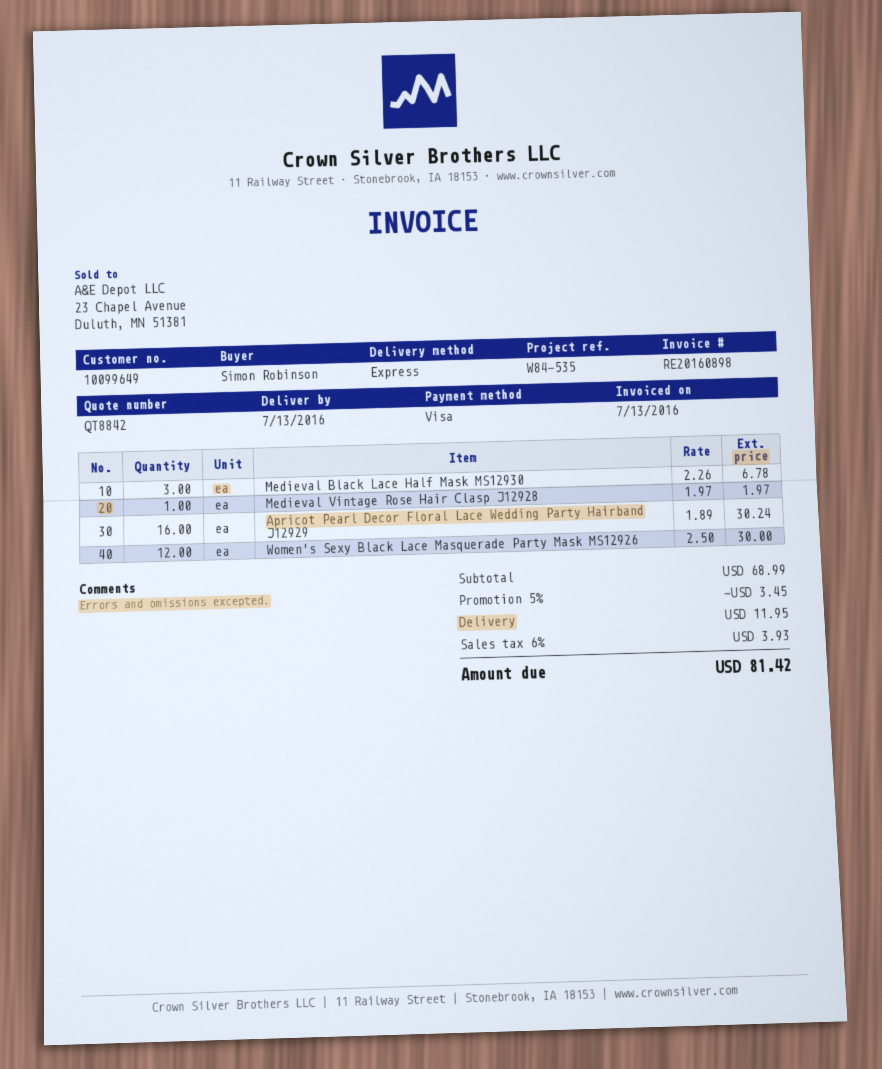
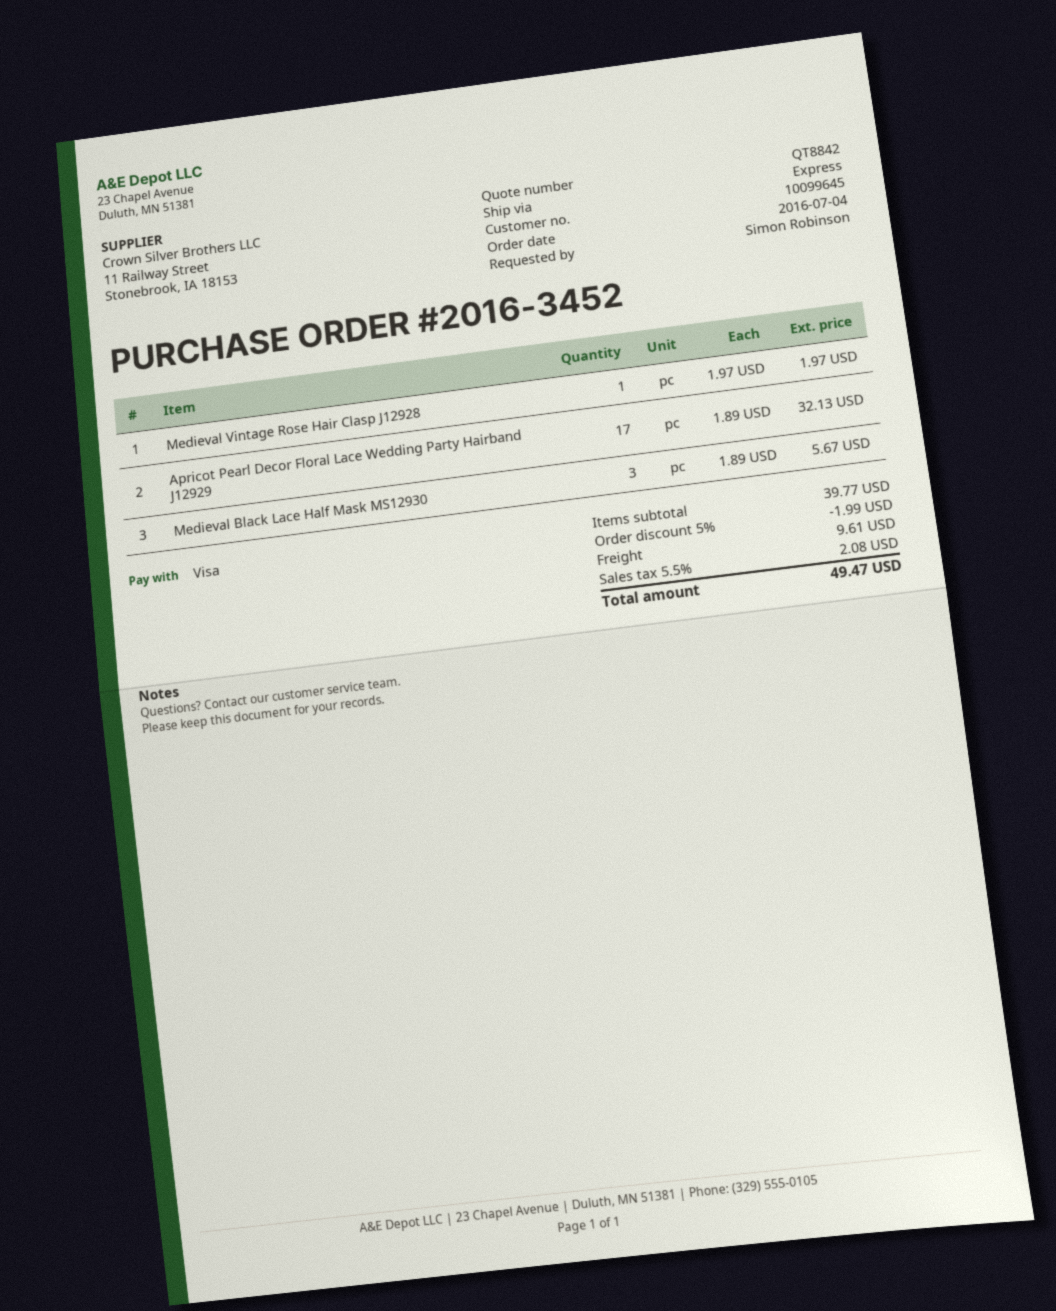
customer number: 10099649 -> 10099645
Medieval Black Lace Half Mask MS12930: 3 x 2.26 = 6.78 -> 3 x 1.89 = 5.67
Apricot Pearl Decor Floral Lace Wedding Party Hairband J12929: 16 x 1.89 = 30.24 -> 17 x 1.89 = 32.13
Women's Sexy Black Lace Masquerade Party Mask MS12926: 12 x 2.50 = 30.00 -> none
subtotal: 68.99 -> 39.77
discount: 5% = 3.45 -> 5% = 1.99
shipping: 11.95 -> 9.61
tax: 6% = 3.93 -> 5.5% = 2.08
total: 81.42 -> 49.47

